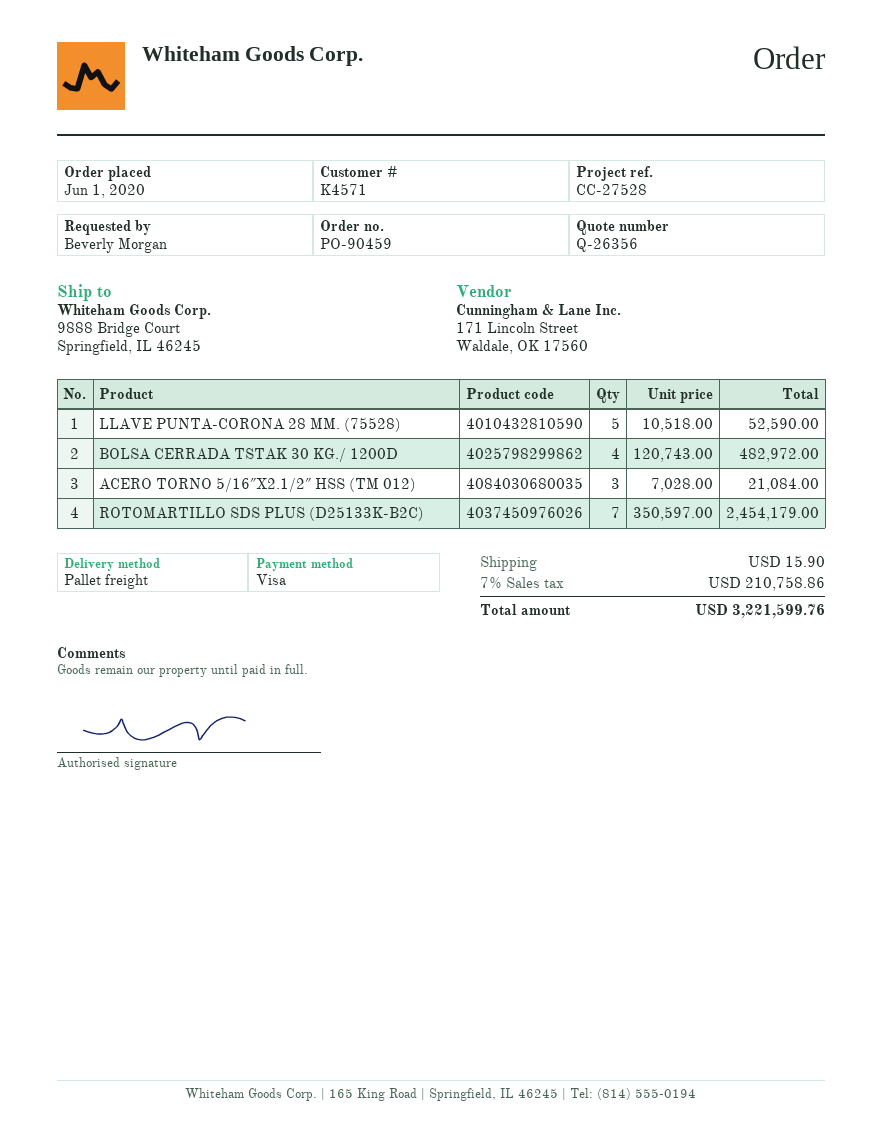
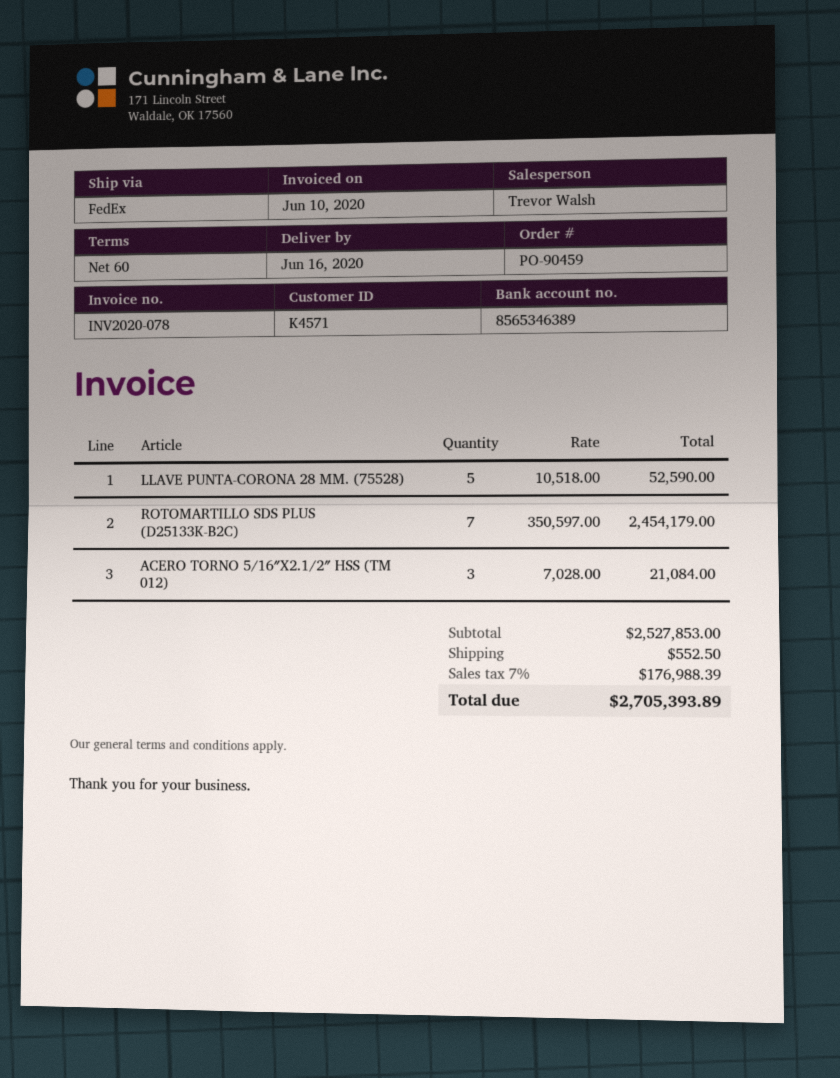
shipping method: pallet freight -> FedEx
BOLSA CERRADA TSTAK 30 KG./ 1200D: 4 x 120743.00 = 482972.00 -> none
shipping: 15.90 -> 552.50
tax: 7% = 210758.86 -> 7% = 176988.39
total: 3221599.76 -> 2705393.89

